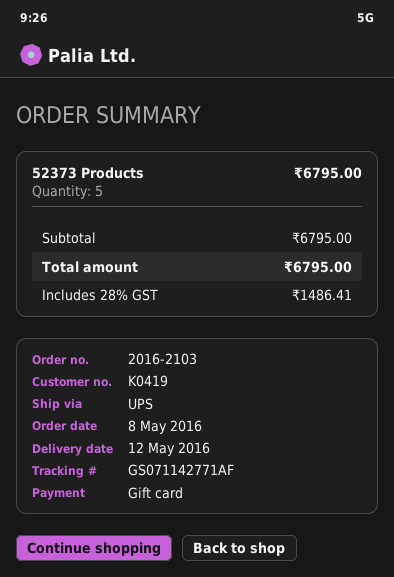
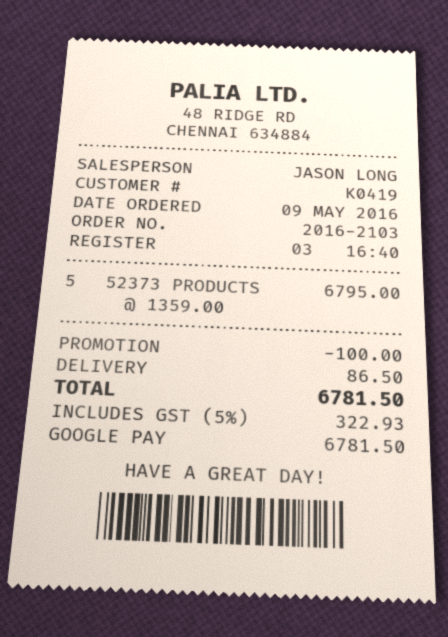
order date: 2016-05-08 -> 2016-05-09
payment method: gift card -> Google Pay
discount: none -> 100.00
shipping: none -> 86.50
tax: 28% = 1486.41 -> 5% = 322.93
total: 6795.00 -> 6781.50

